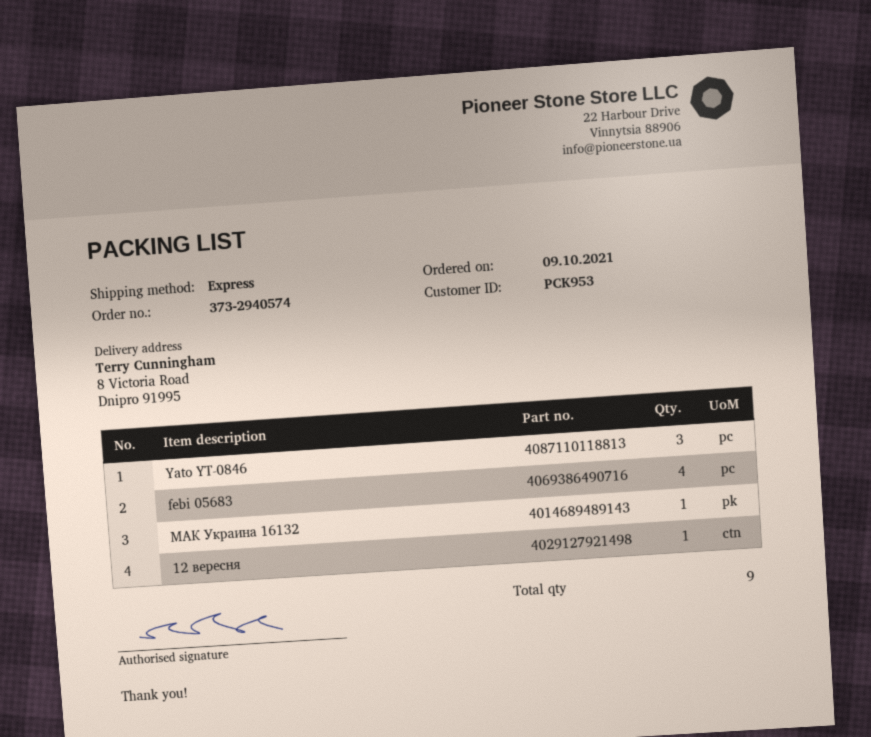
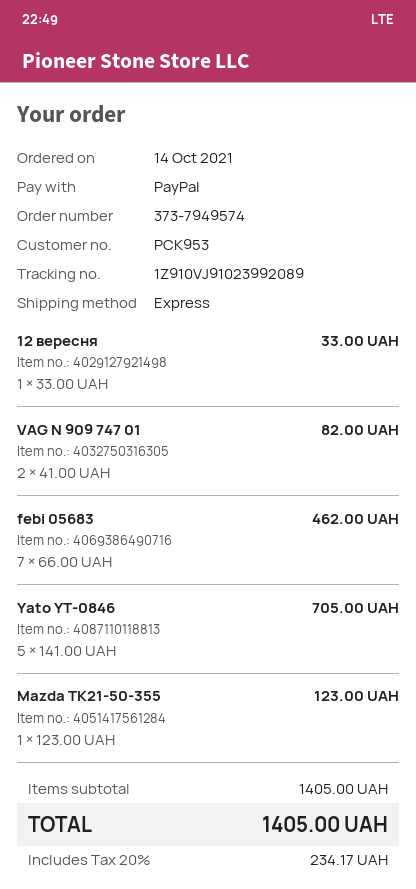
order number: 373-2940574 -> 373-7949574
order date: 2021-10-09 -> 2021-10-14
Yato YT-0846: 3 -> 5
febi 05683: 4 -> 7
МАК Украина 16132: 1 -> none
VAG N 909 747 01: none -> 2
Mazda TK21-50-355: none -> 1

